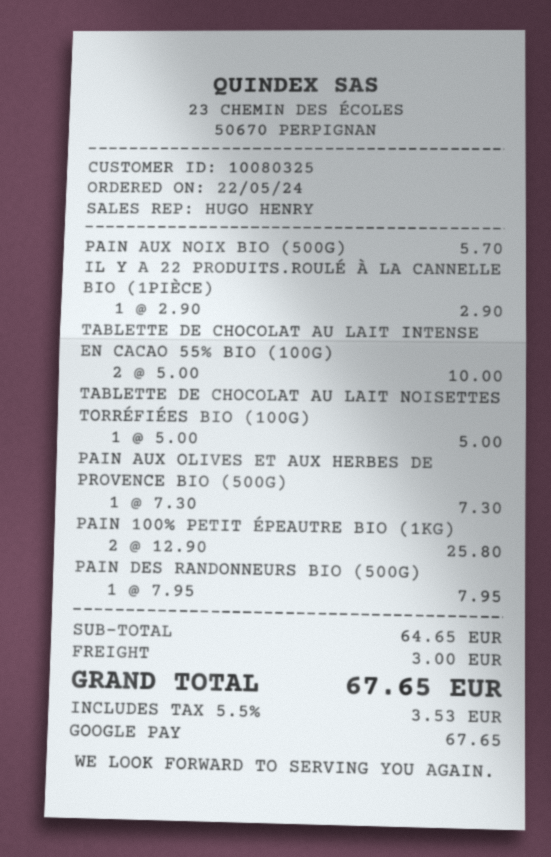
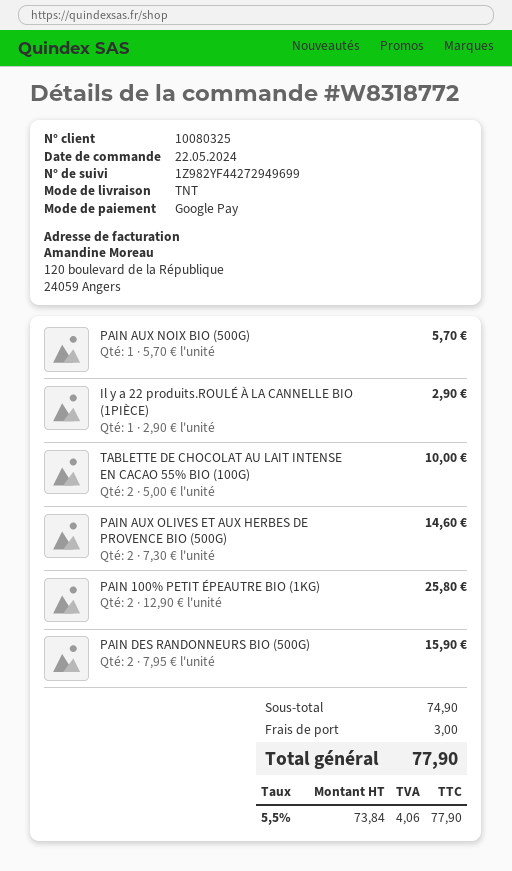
TABLETTE DE CHOCOLAT AU LAIT NOISETTES TORRÉFIÉES BIO (100G): 1 x 5.00 = 5.00 -> none
PAIN AUX OLIVES ET AUX HERBES DE PROVENCE BIO (500G): 1 x 7.30 = 7.30 -> 2 x 7.30 = 14.60
PAIN DES RANDONNEURS BIO (500G): 1 x 7.95 = 7.95 -> 2 x 7.95 = 15.90
subtotal: 64.65 -> 74.90
tax: 5.5% = 3.53 -> 5.5% = 4.06
total: 67.65 -> 77.90

